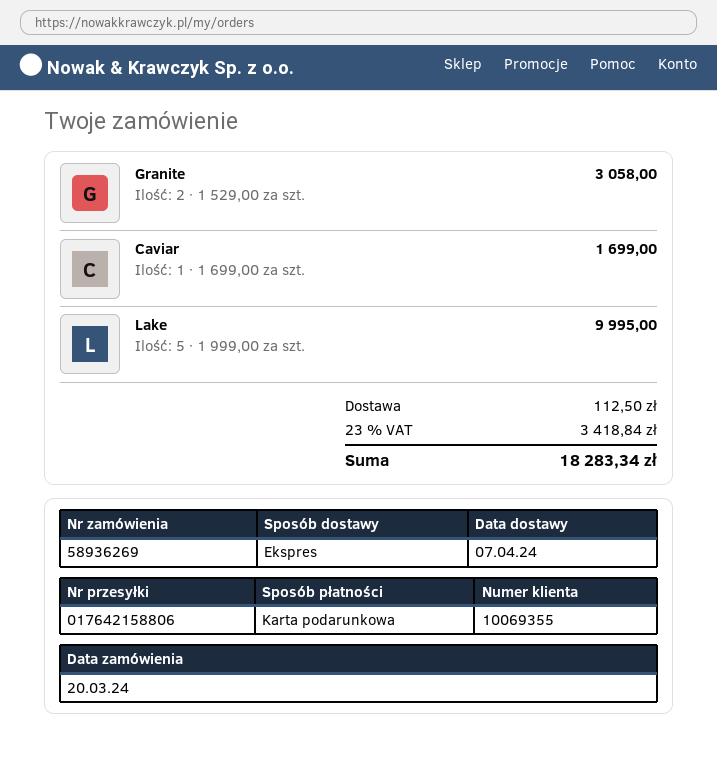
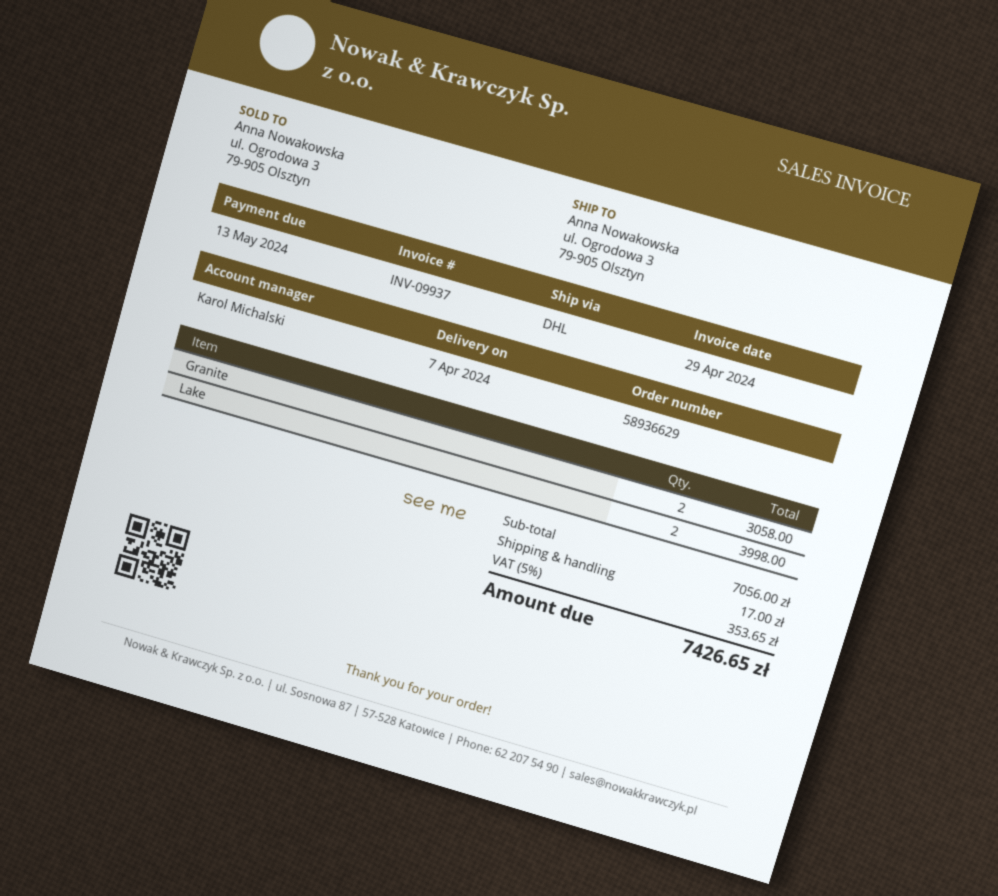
order number: 58936269 -> 58936629
shipping method: express -> DHL
Caviar: 1 for 1699.00 -> none
Lake: 5 for 9995.00 -> 2 for 3998.00
shipping: 112.50 -> 17.00
tax: 23% = 3418.84 -> 5% = 353.65
total: 18283.34 -> 7426.65

